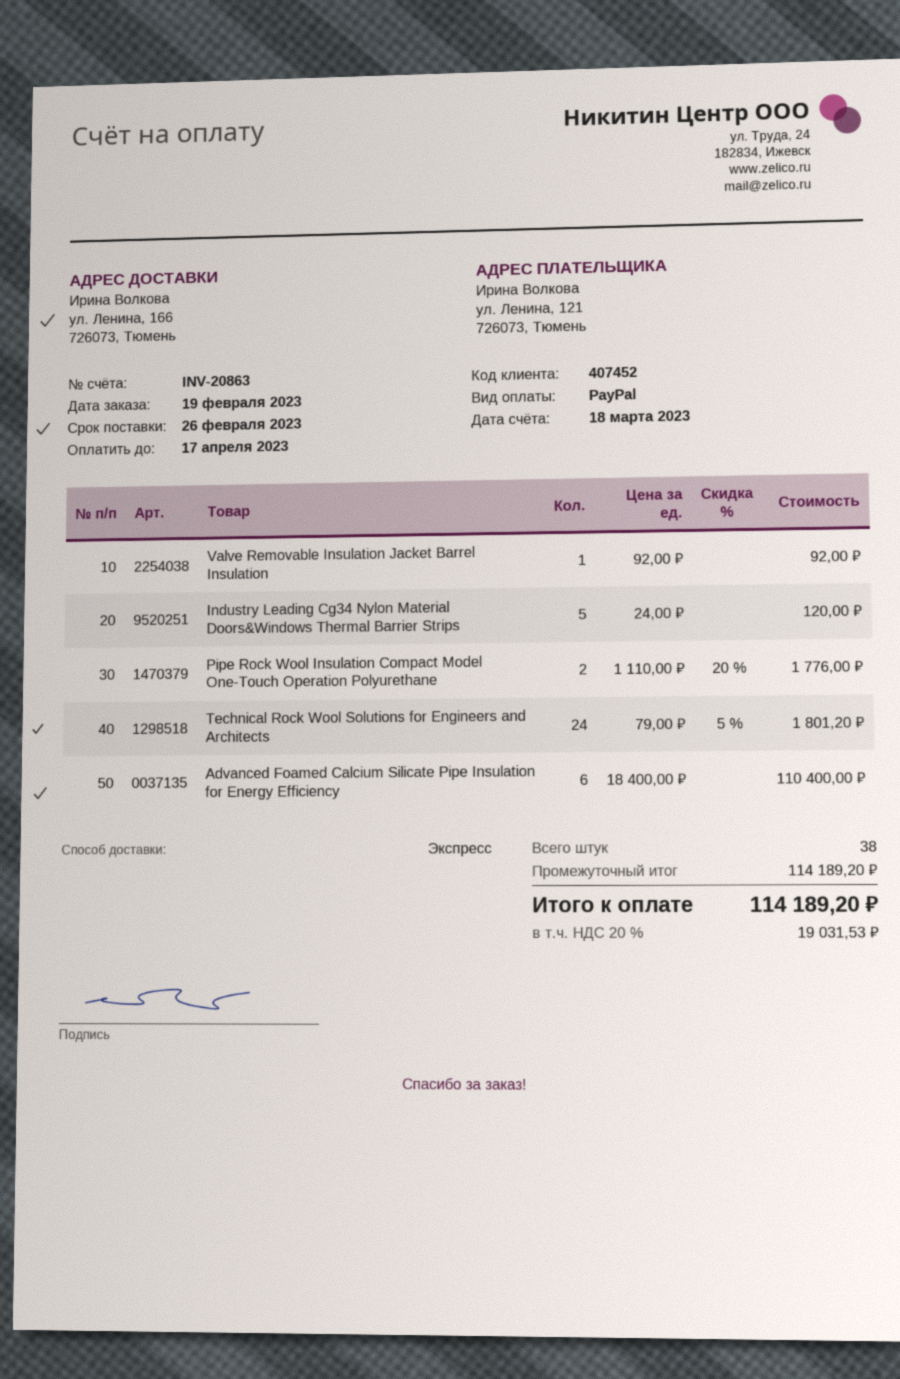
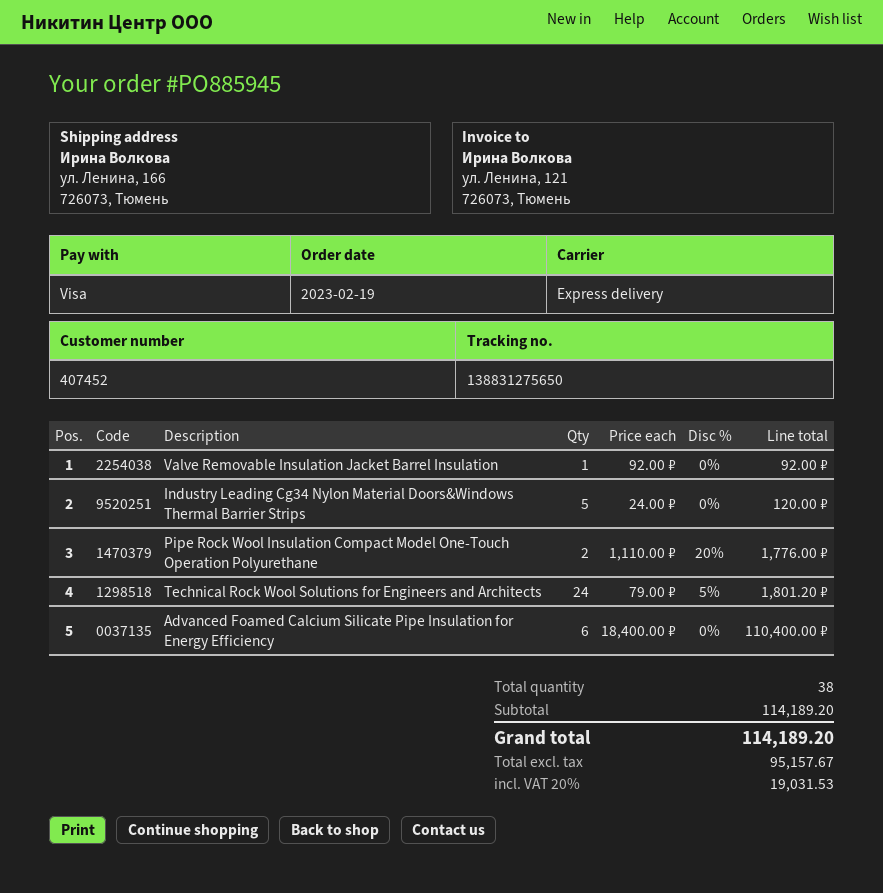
payment method: PayPal -> Visa

